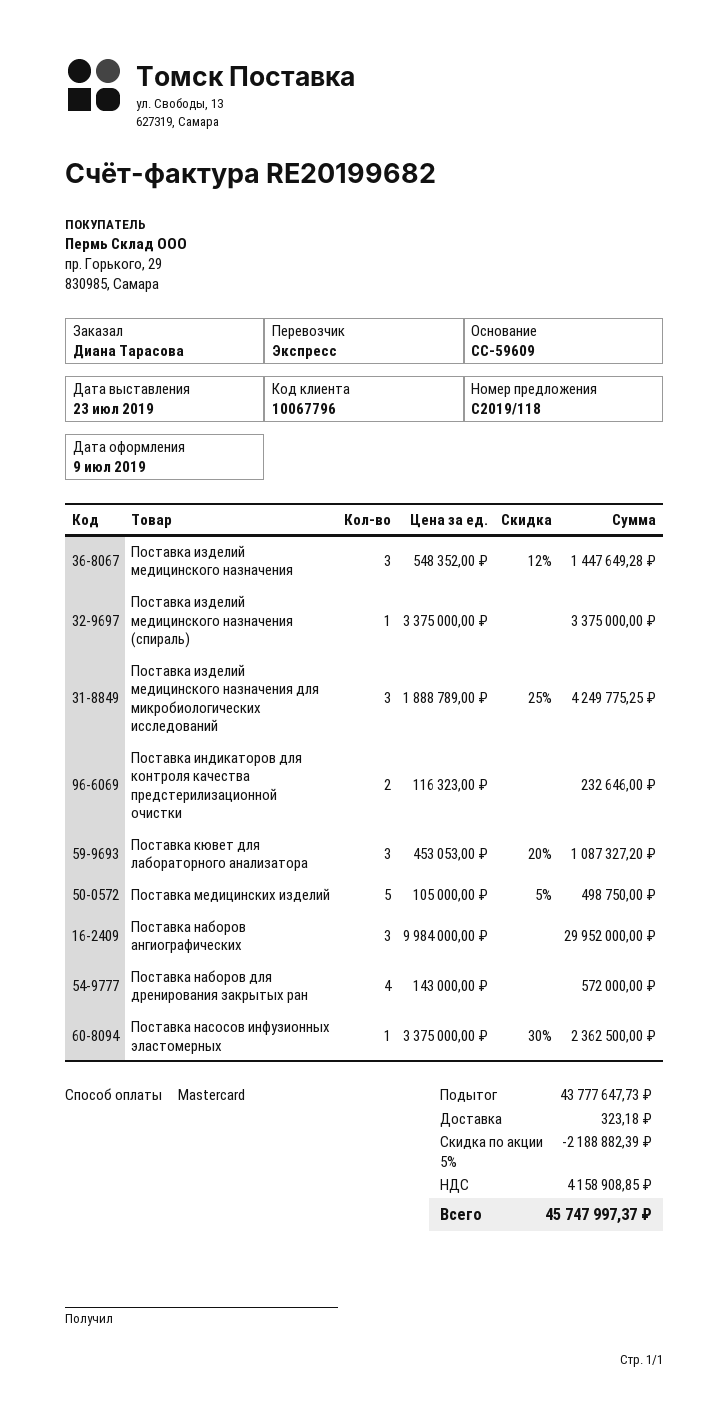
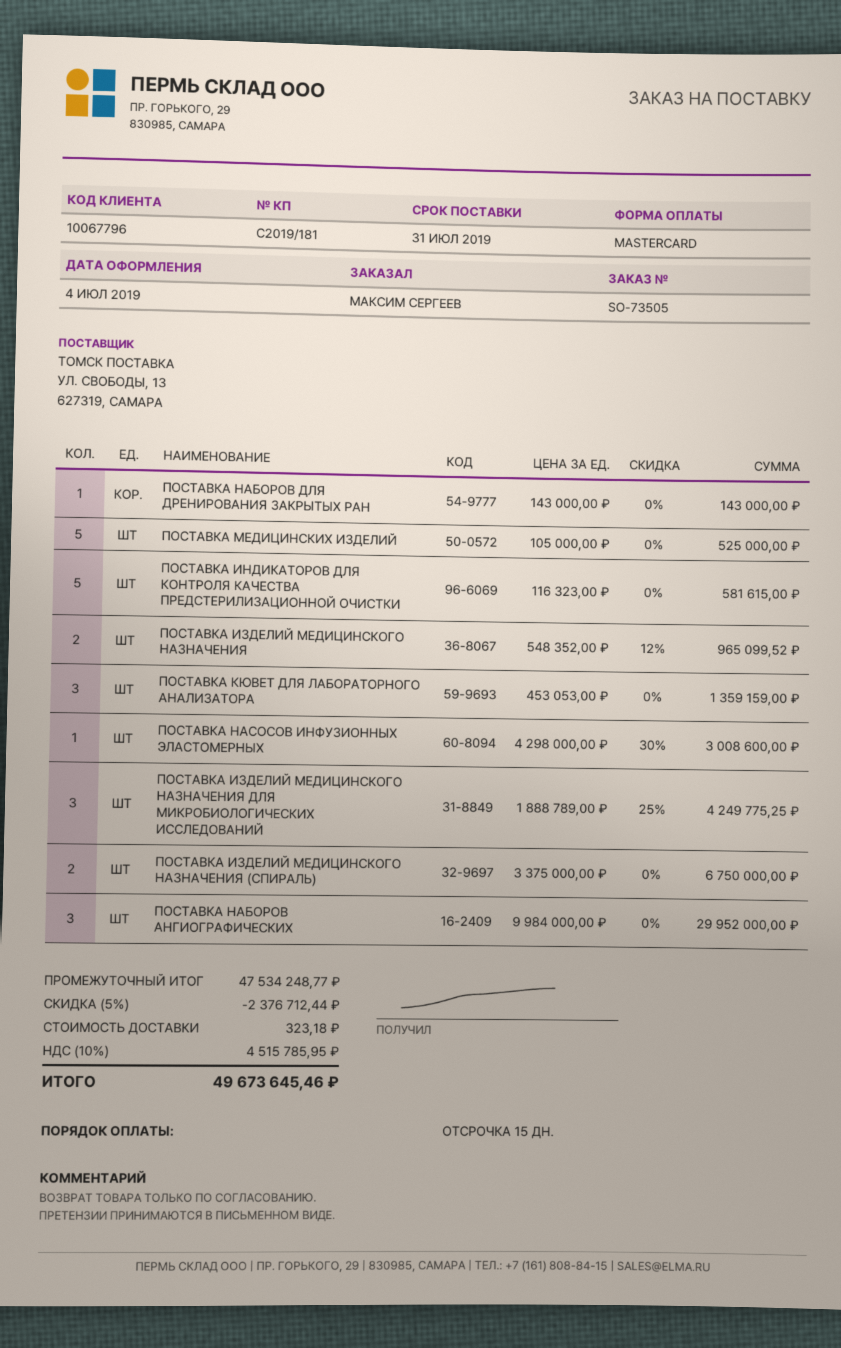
quote number: C2019/118 -> C2019/181
order date: 2019-07-09 -> 2019-07-04
ordered by: Диана Тарасова -> МАКСИМ СЕРГЕЕВ
Поставка изделий медицинского назначения: 3 x 548352.00 - 12% = 1447649.28 -> 2 x 548352.00 - 12% = 965099.52
Поставка изделий медицинского назначения (спираль): 1 x 3375000.00 = 3375000.00 -> 2 x 3375000.00 = 6750000.00
Поставка индикаторов для контроля качества предстерилизационной очистки: 2 x 116323.00 = 232646.00 -> 5 x 116323.00 = 581615.00
Поставка кювет для лабораторного анализатора: 3 x 453053.00 - 20% = 1087327.20 -> 3 x 453053.00 = 1359159.00
Поставка медицинских изделий: 5 x 105000.00 - 5% = 498750.00 -> 5 x 105000.00 = 525000.00
Поставка наборов для дренирования закрытых ран: 4 x 143000.00 = 572000.00 -> 1 x 143000.00 = 143000.00
Поставка насосов инфузионных эластомерных: 1 x 3375000.00 - 30% = 2362500.00 -> 1 x 4298000.00 - 30% = 3008600.00
subtotal: 43777647.73 -> 47534248.77
discount: 5% = 2188882.39 -> 5% = 2376712.44
tax: 4158908.85 -> 4515785.95
total: 45747997.37 -> 49673645.46

